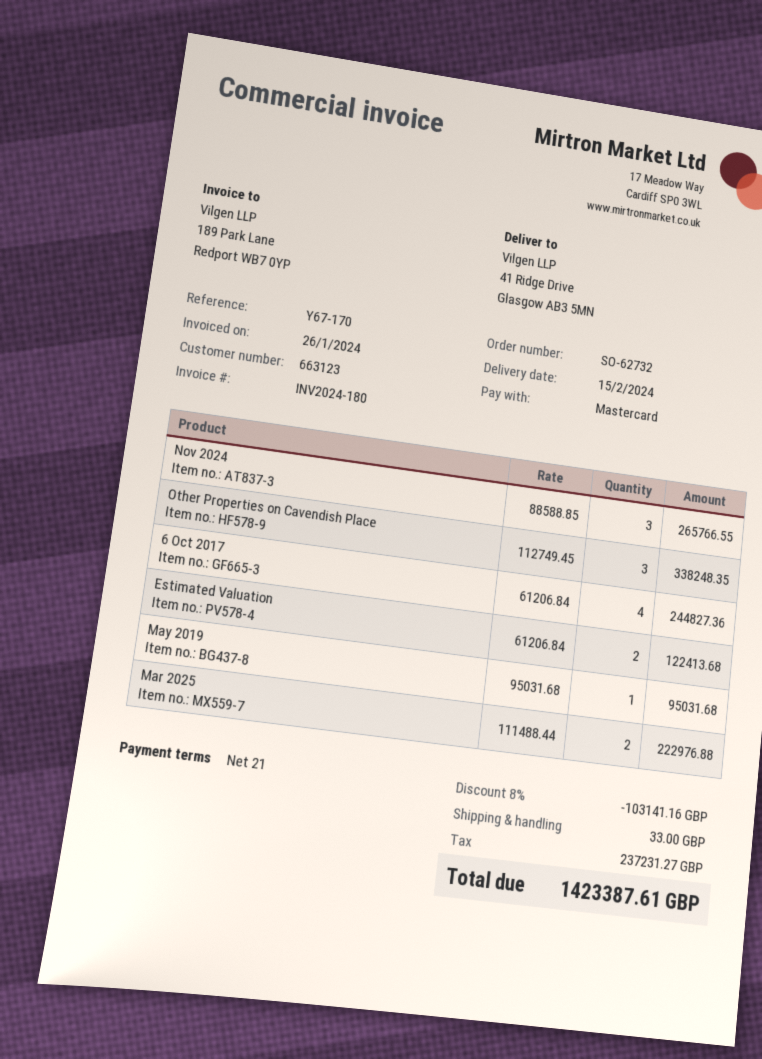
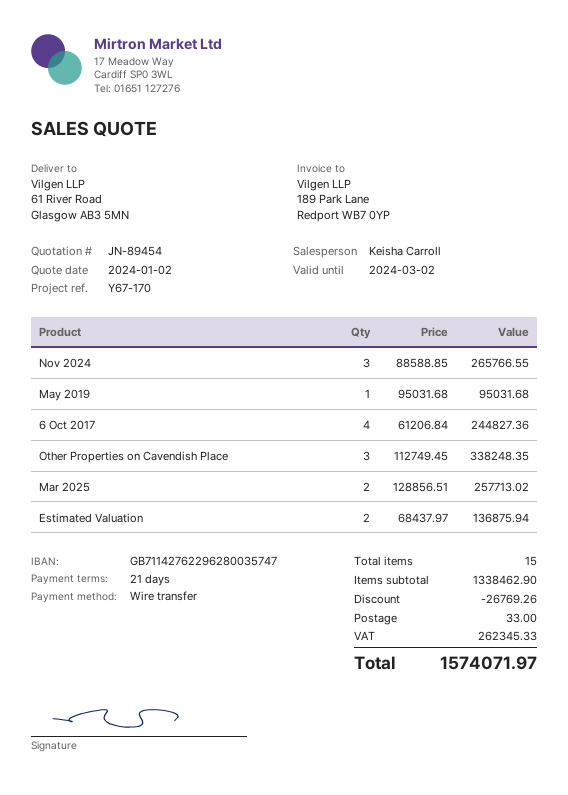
payment method: Mastercard -> bank transfer
ship to: 41 Ridge Drive, Glasgow AB3 5MN -> 61 River Road, Glasgow AB3 5MN
Estimated Valuation: 2 x 61206.84 = 122413.68 -> 2 x 68437.97 = 136875.94
Mar 2025: 2 x 111488.44 = 222976.88 -> 2 x 128856.51 = 257713.02
discount: 103141.16 -> 26769.26
tax: 237231.27 -> 262345.33
total: 1423387.61 -> 1574071.97

